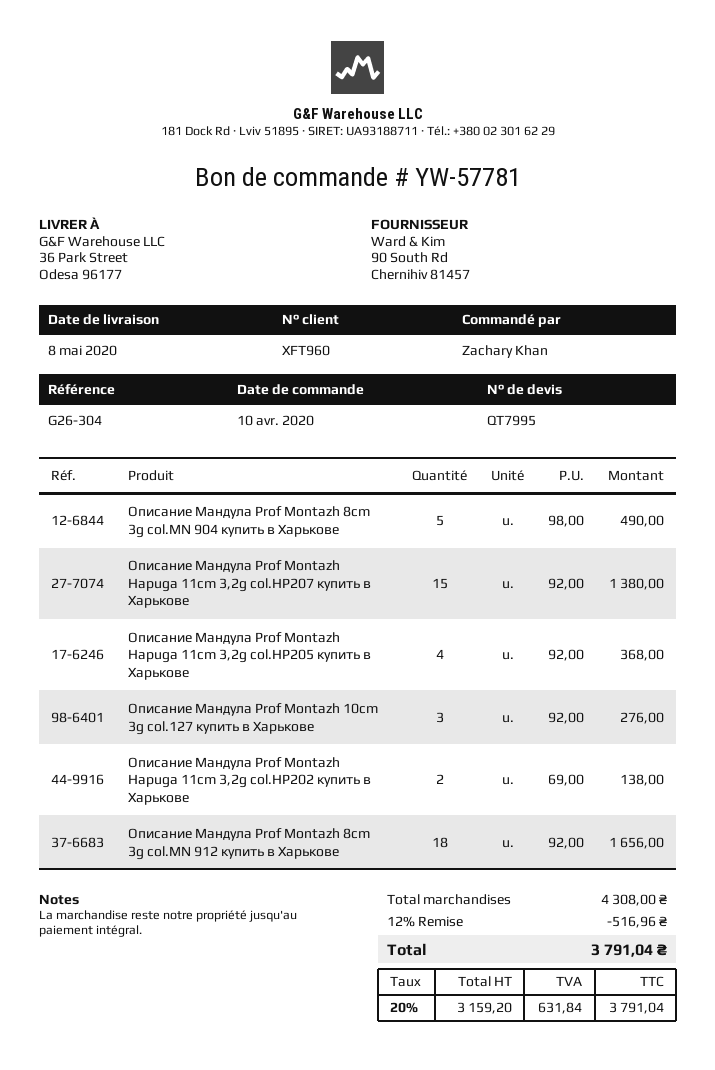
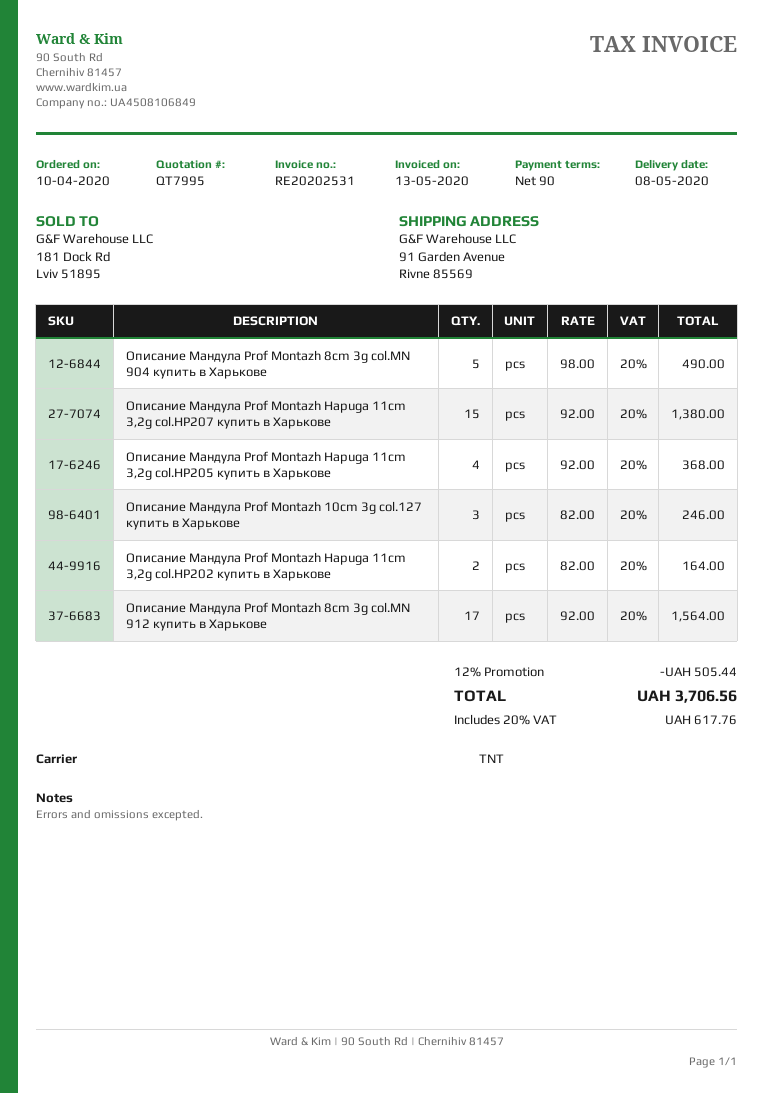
ship to: 36 Park Street, Odesa 96177 -> 91 Garden Avenue, Rivne 85569
Описание Мандула Prof Montazh 10cm 3g col.127 купить в Харькове: 3 x 92.00 = 276.00 -> 3 x 82.00 = 246.00
Описание Мандула Prof Montazh Hapuga 11cm 3,2g col.HP202 купить в Харькове: 2 x 69.00 = 138.00 -> 2 x 82.00 = 164.00
Описание Мандула Prof Montazh 8cm 3g col.MN 912 купить в Харькове: 18 x 92.00 = 1656.00 -> 17 x 92.00 = 1564.00
discount: 12% = 516.96 -> 12% = 505.44
tax: 20% = 631.84 -> 20% = 617.76
total: 3791.04 -> 3706.56

